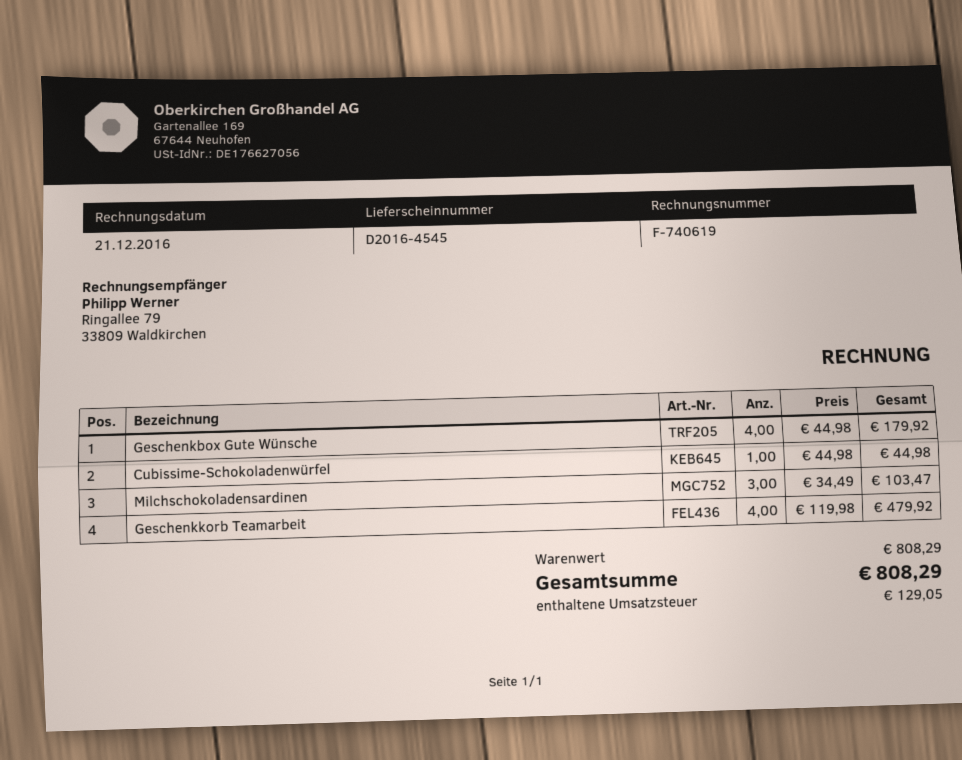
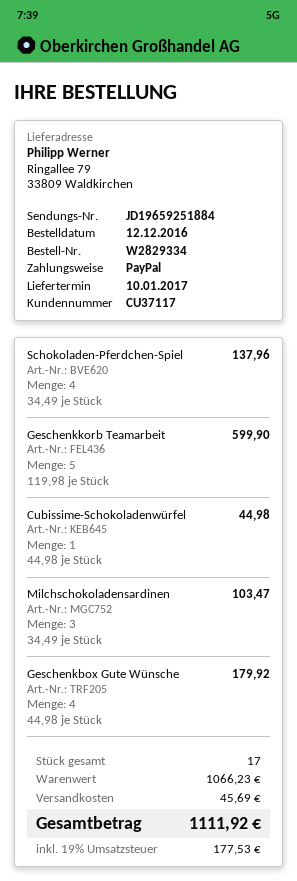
Geschenkkorb Teamarbeit: 4 x 119.98 = 479.92 -> 5 x 119.98 = 599.90
Schokoladen-Pferdchen-Spiel: none -> 4 x 34.49 = 137.96
subtotal: 808.29 -> 1066.23
shipping: none -> 45.69
tax: 129.05 -> 177.53
total: 808.29 -> 1111.92

